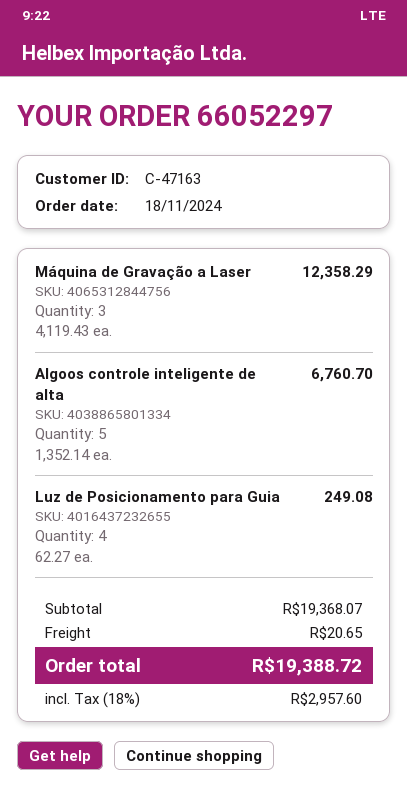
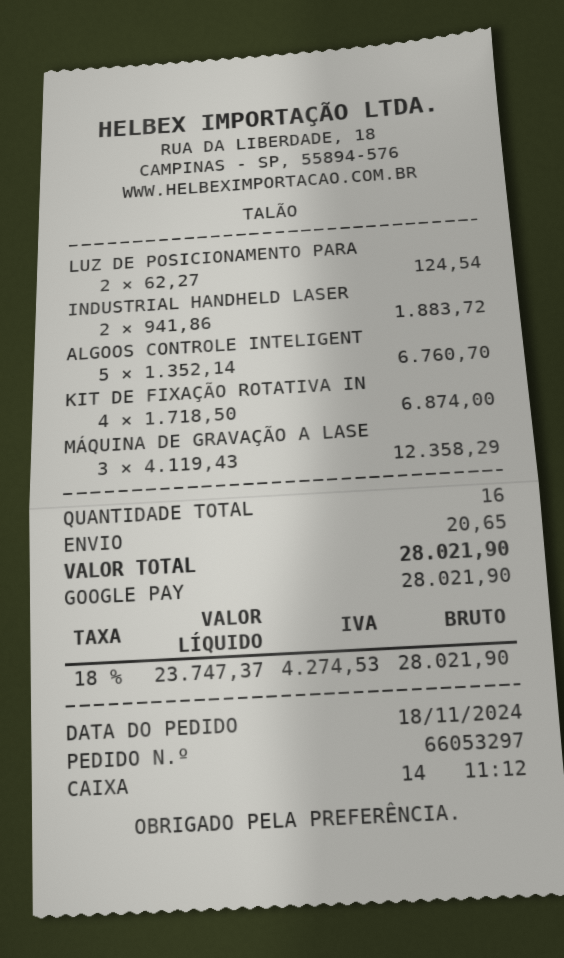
order number: 66052297 -> 66053297
Luz de Posicionamento para Guia: 4 x 62.27 = 249.08 -> 2 x 62.27 = 124.54
INDUSTRIAL HANDHELD LASER: none -> 2 x 941.86 = 1883.72
KIT DE FIXAÇÃO ROTATIVA IN: none -> 4 x 1718.50 = 6874.00
tax: 18% = 2957.60 -> 18% = 4274.53
total: 19388.72 -> 28021.90

